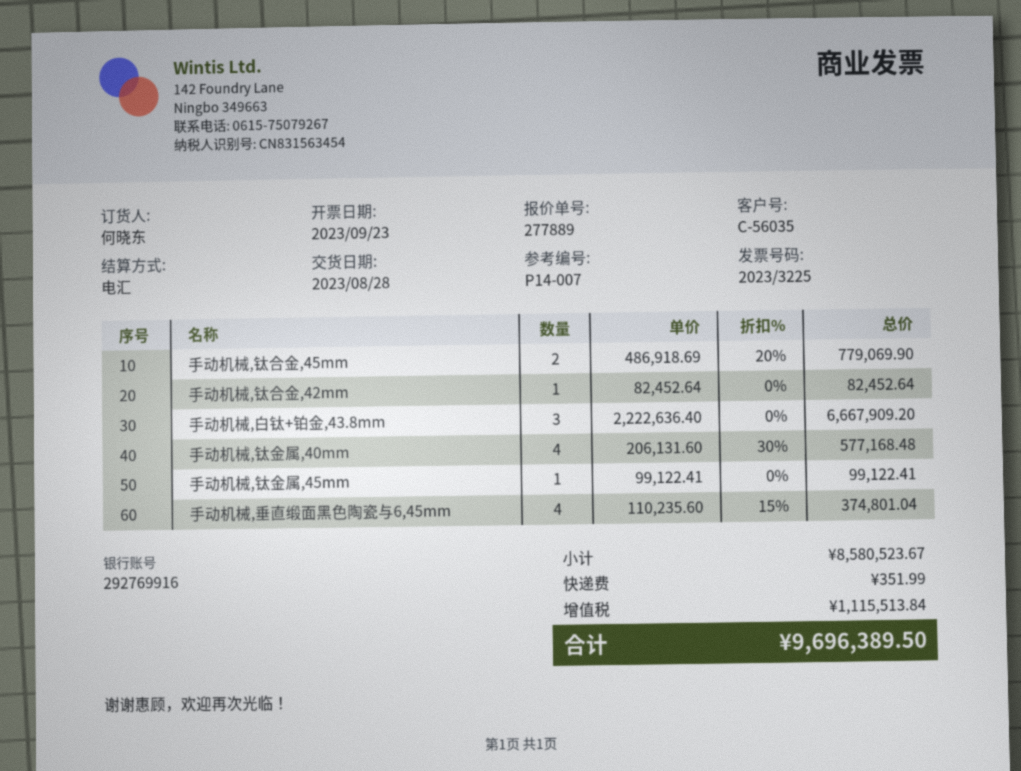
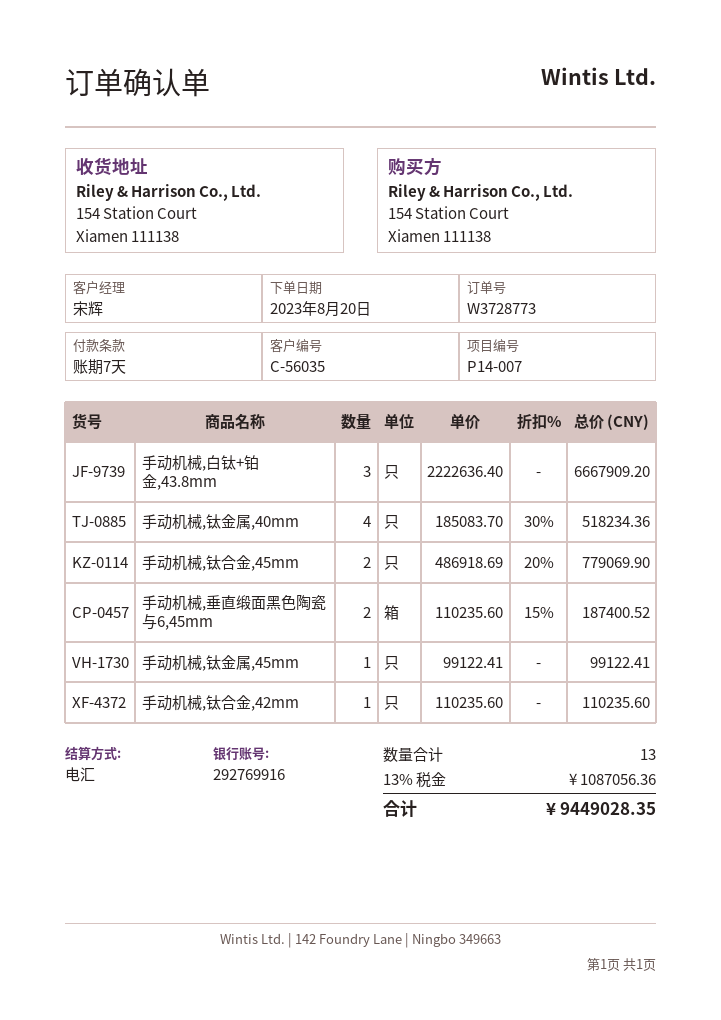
手动机械,钛合金,42mm: 1 x 82452.64 = 82452.64 -> 1 x 110235.60 = 110235.60
手动机械,钛金属,40mm: 4 x 206131.60 - 30% = 577168.48 -> 4 x 185083.70 - 30% = 518234.36
手动机械,垂直缎面黑色陶瓷与6,45mm: 4 x 110235.60 - 15% = 374801.04 -> 2 x 110235.60 - 15% = 187400.52
shipping: 351.99 -> none
tax: 1115513.84 -> 1087056.36
total: 9696389.50 -> 9449028.35

